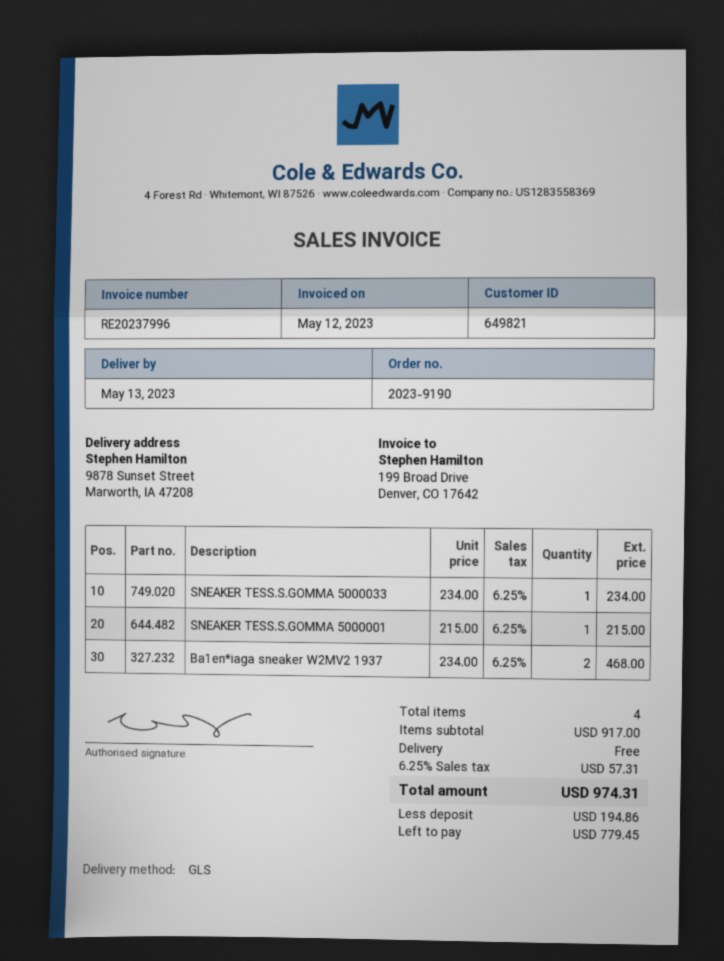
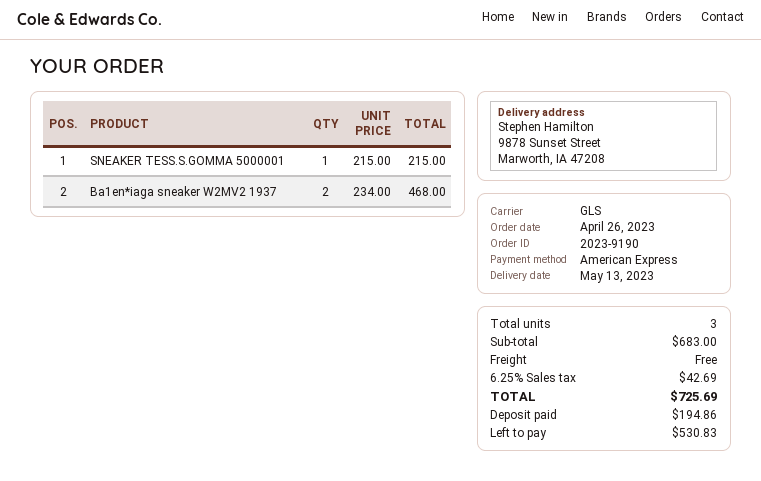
SNEAKER TESS.S.GOMMA 5000033: 1 x 234.00 = 234.00 -> none
total quantity: 4 -> 3
subtotal: 917.00 -> 683.00
tax: 6.25% = 57.31 -> 6.25% = 42.69
total: 974.31 -> 725.69
balance: 779.45 -> 530.83

